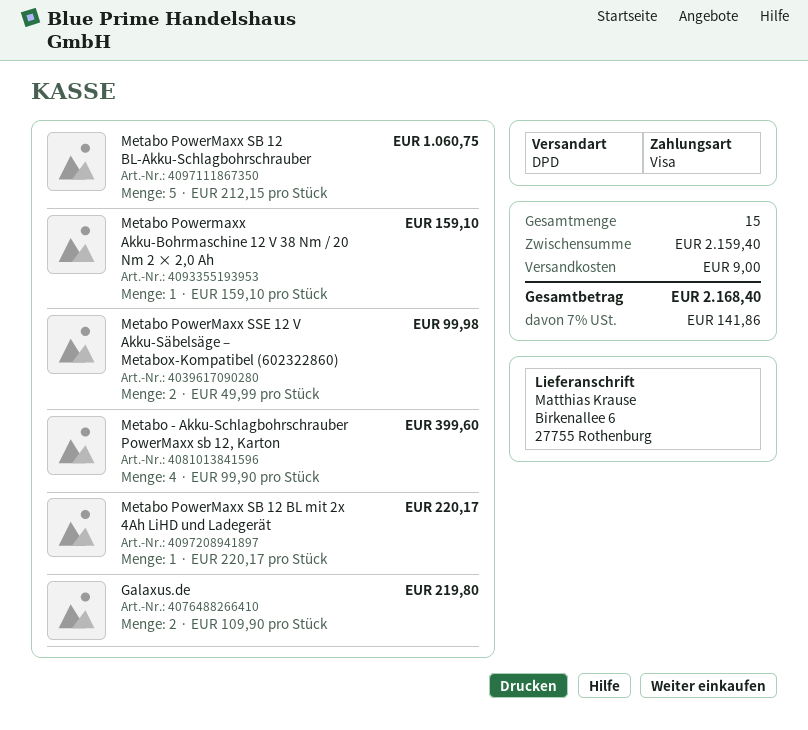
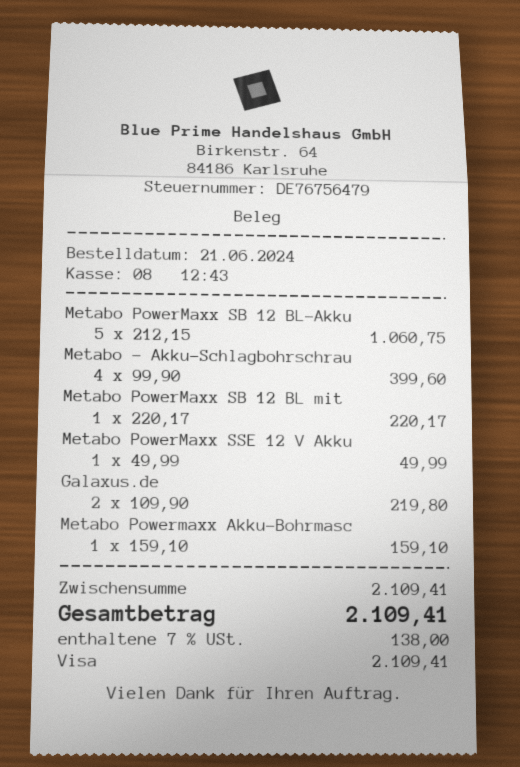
Metabo PowerMaxx SSE 12 V Akku‑Säbelsäge – Metabox‑Kompatibel (602322860): 2 x 49.99 = 99.98 -> 1 x 49.99 = 49.99
subtotal: 2159.40 -> 2109.41
shipping: 9.00 -> none
tax: 7% = 141.86 -> 7% = 138.00
total: 2168.40 -> 2109.41

